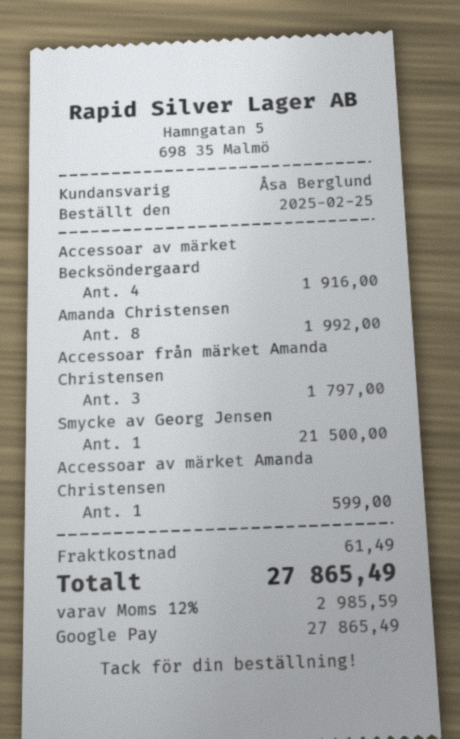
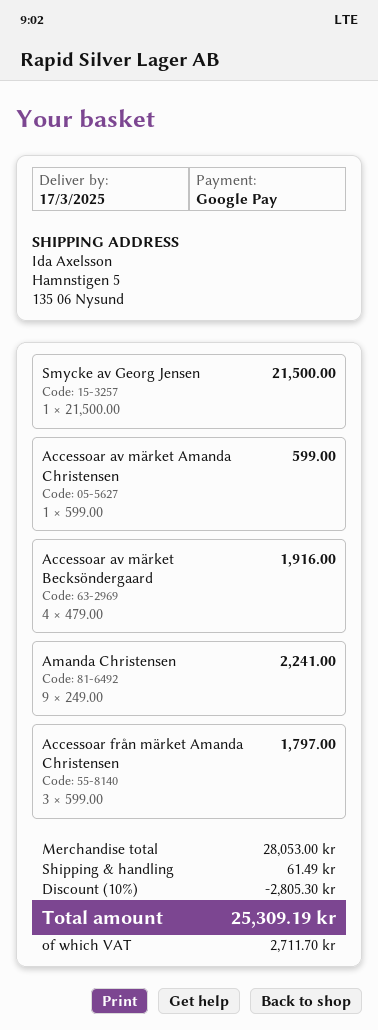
Amanda Christensen: 8 for 1992.00 -> 9 for 2241.00
discount: none -> 10% = 2805.30
tax: 2985.59 -> 2711.70
total: 27865.49 -> 25309.19

